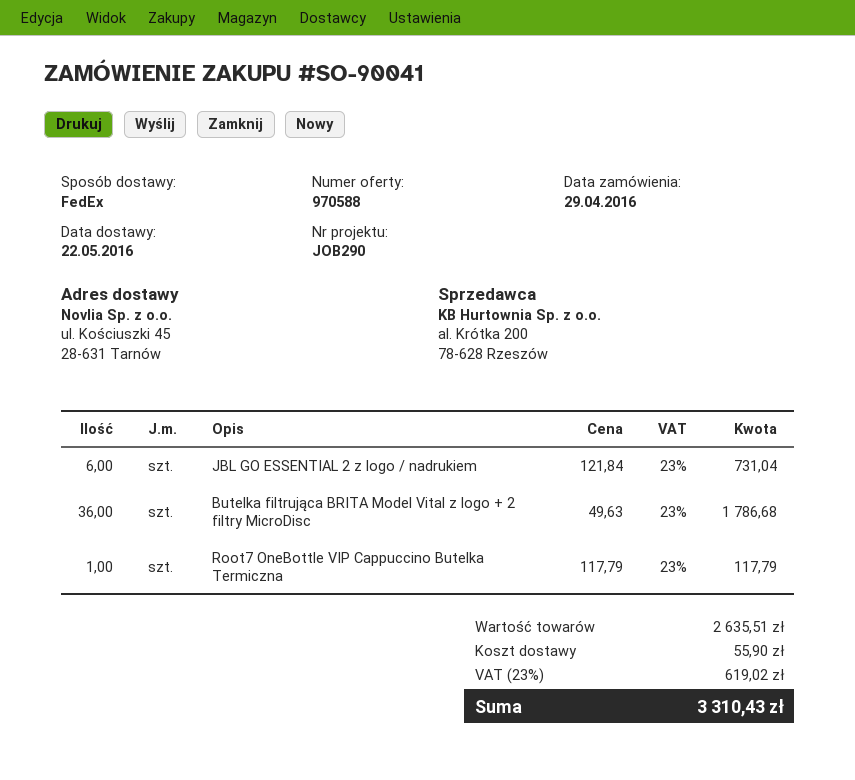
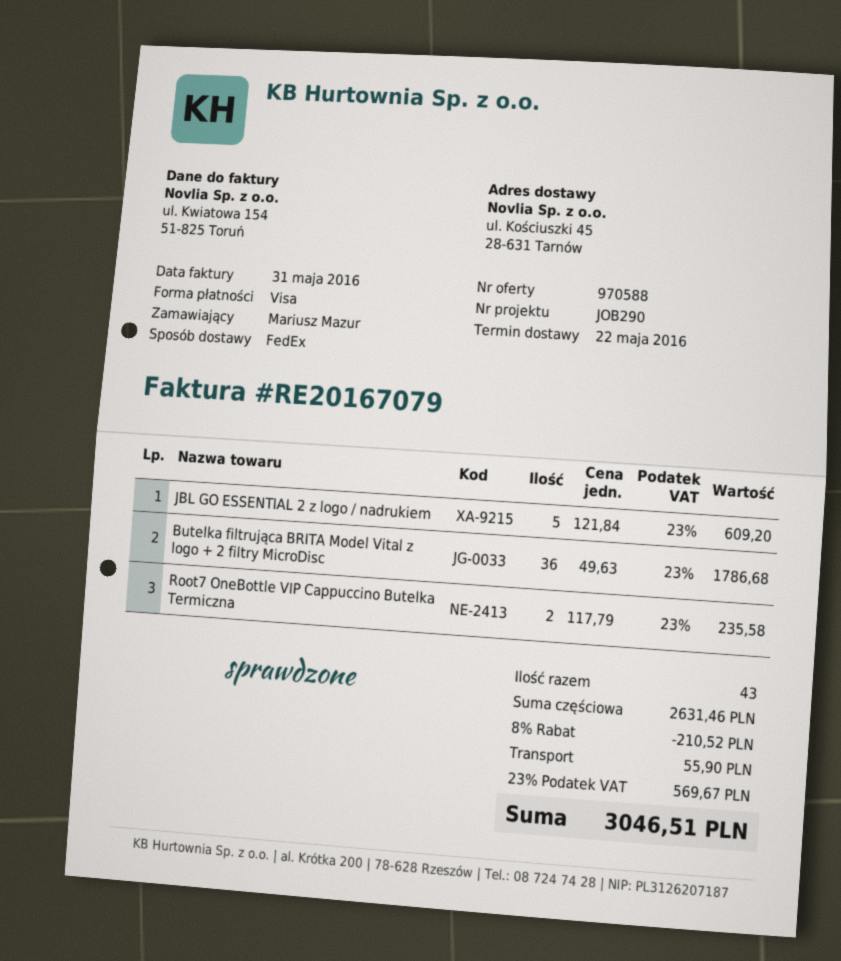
JBL GO ESSENTIAL 2 z logo / nadrukiem: 6 x 121.84 = 731.04 -> 5 x 121.84 = 609.20
Root7 OneBottle VIP Cappuccino Butelka Termiczna: 1 x 117.79 = 117.79 -> 2 x 117.79 = 235.58
subtotal: 2635.51 -> 2631.46
discount: none -> 8% = 210.52
tax: 23% = 619.02 -> 23% = 569.67
total: 3310.43 -> 3046.51

